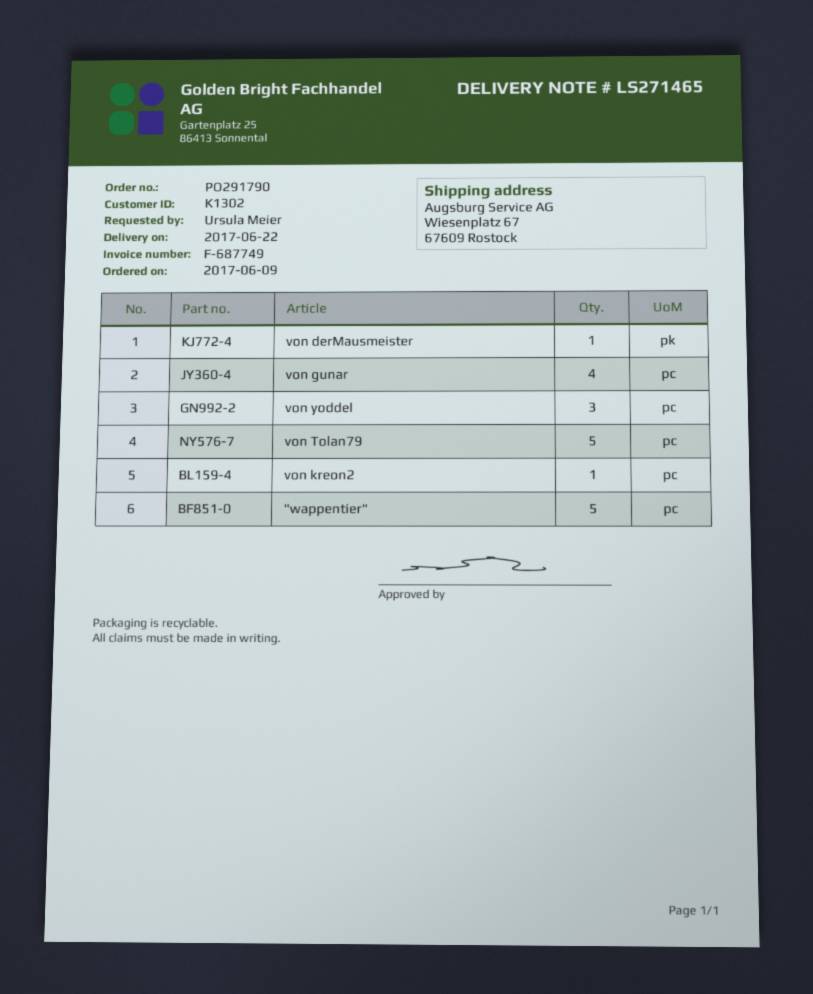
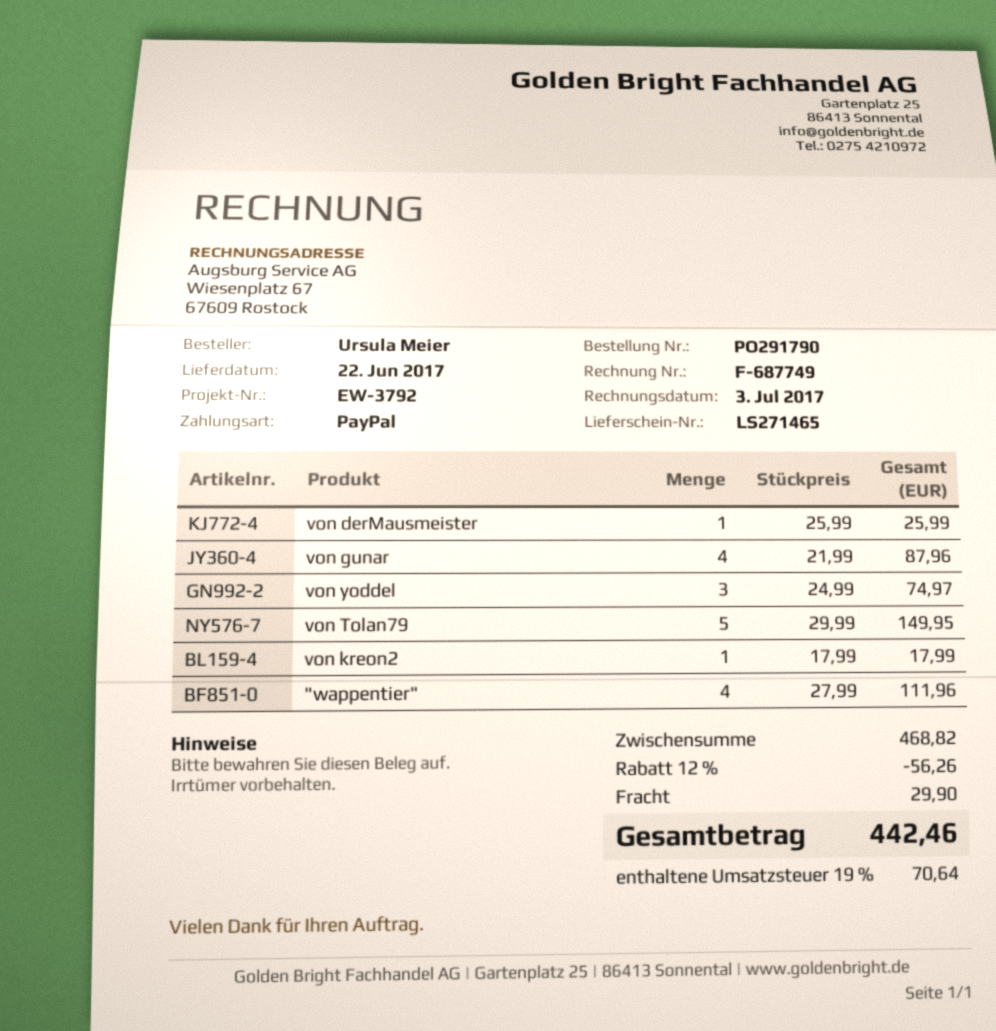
"wappentier": 5 -> 4

